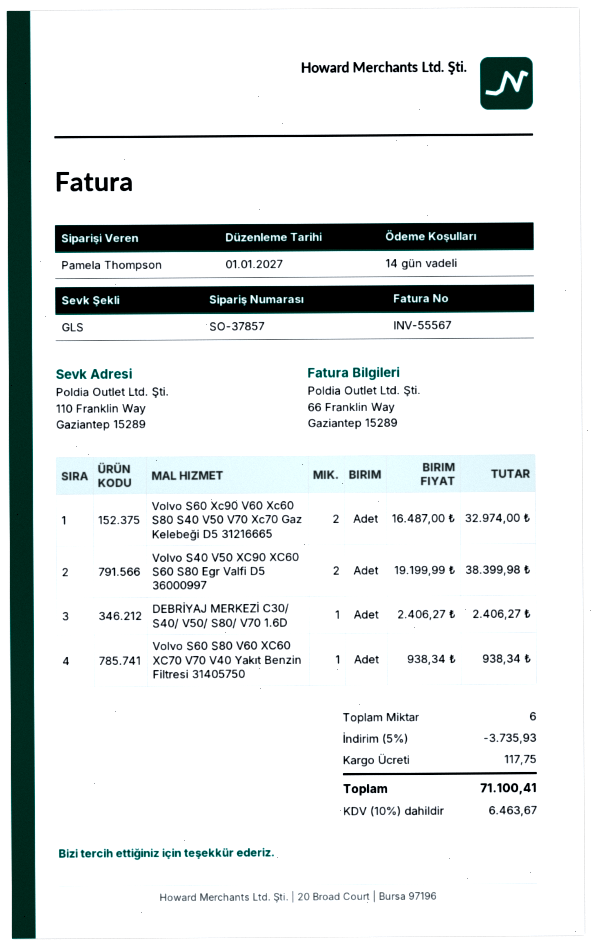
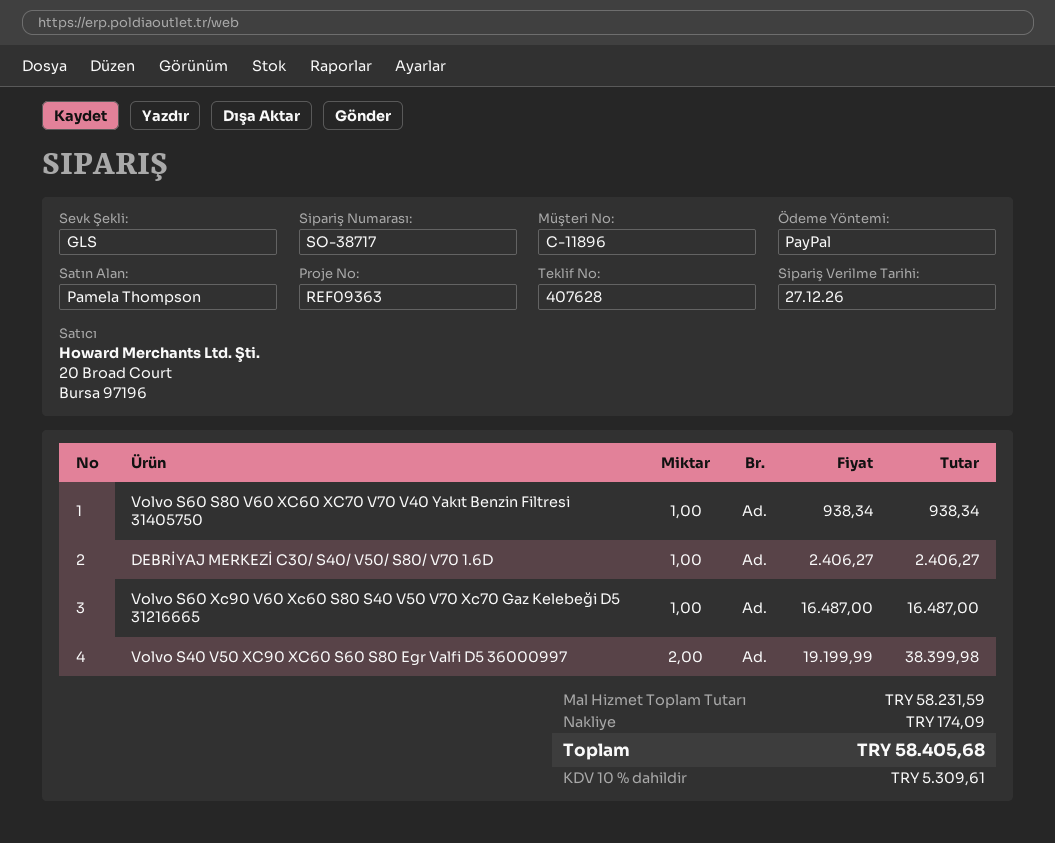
order number: SO-37857 -> SO-38717
Volvo S60 Xc90 V60 Xc60 S80 S40 V50 V70 Xc70 Gaz Kelebeği D5 31216665: 2 x 16487.00 = 32974.00 -> 1 x 16487.00 = 16487.00
discount: 5% = 3735.93 -> none
shipping: 117.75 -> 174.09
tax: 10% = 6463.67 -> 10% = 5309.61
total: 71100.41 -> 58405.68

